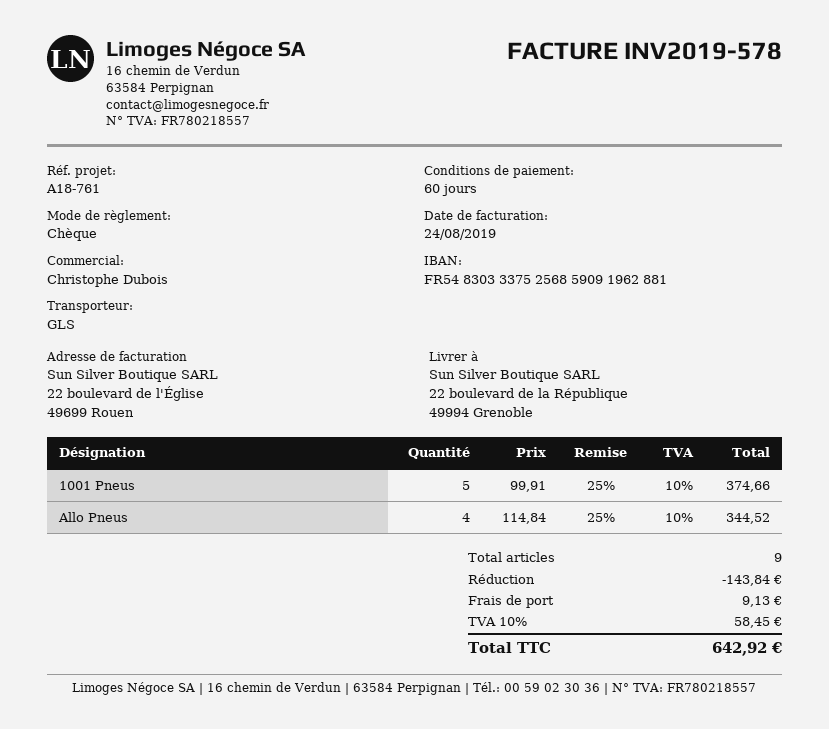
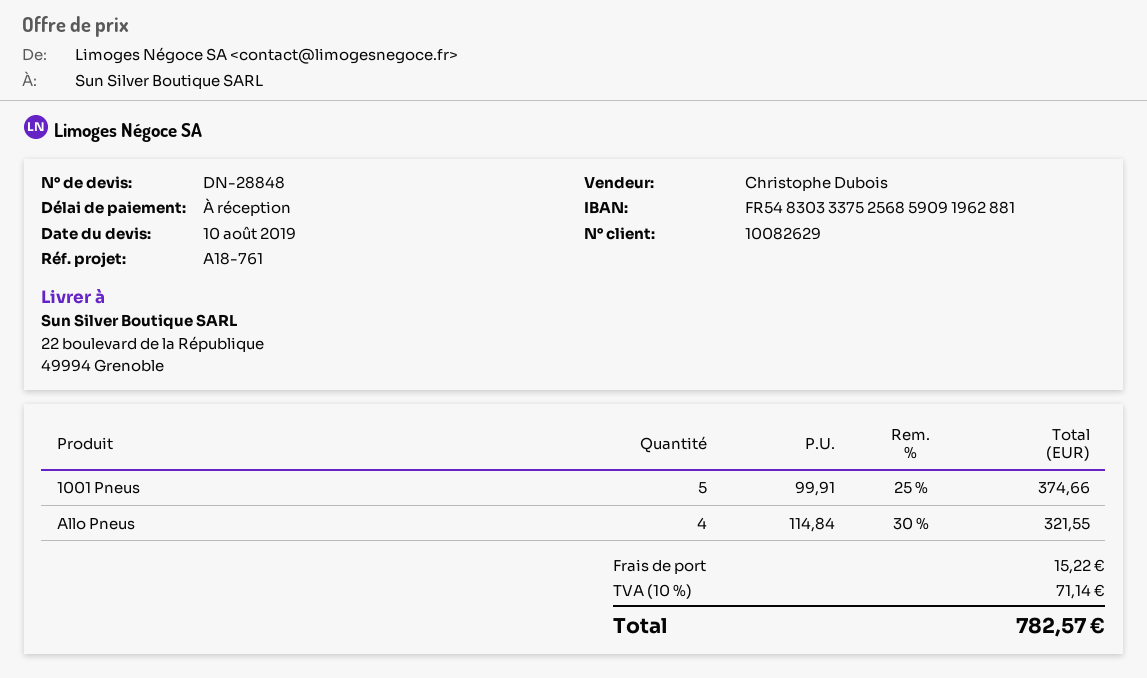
payment terms: 60 days -> on receipt
Allo Pneus: 4 x 114.84 - 25% = 344.52 -> 4 x 114.84 - 30% = 321.55
discount: 143.84 -> none
shipping: 9.13 -> 15.22
tax: 10% = 58.45 -> 10% = 71.14
total: 642.92 -> 782.57

